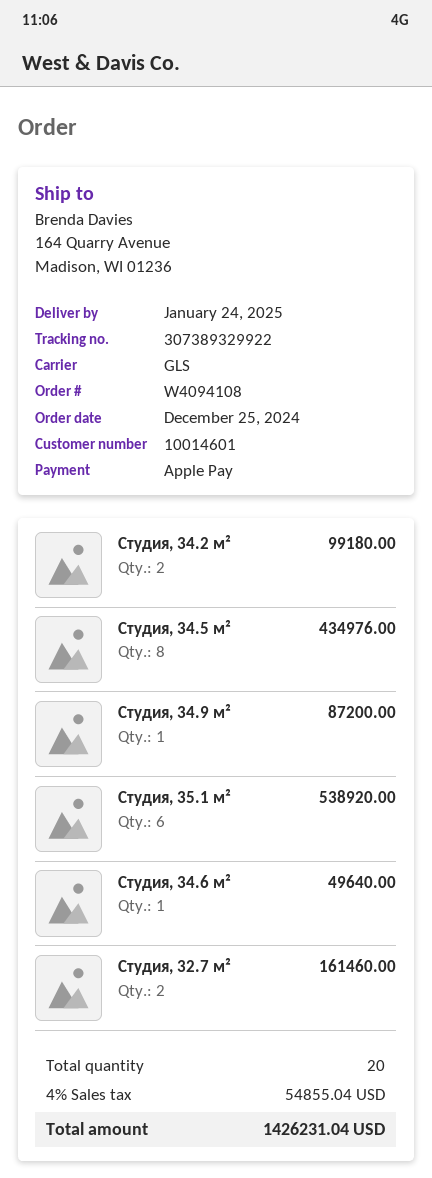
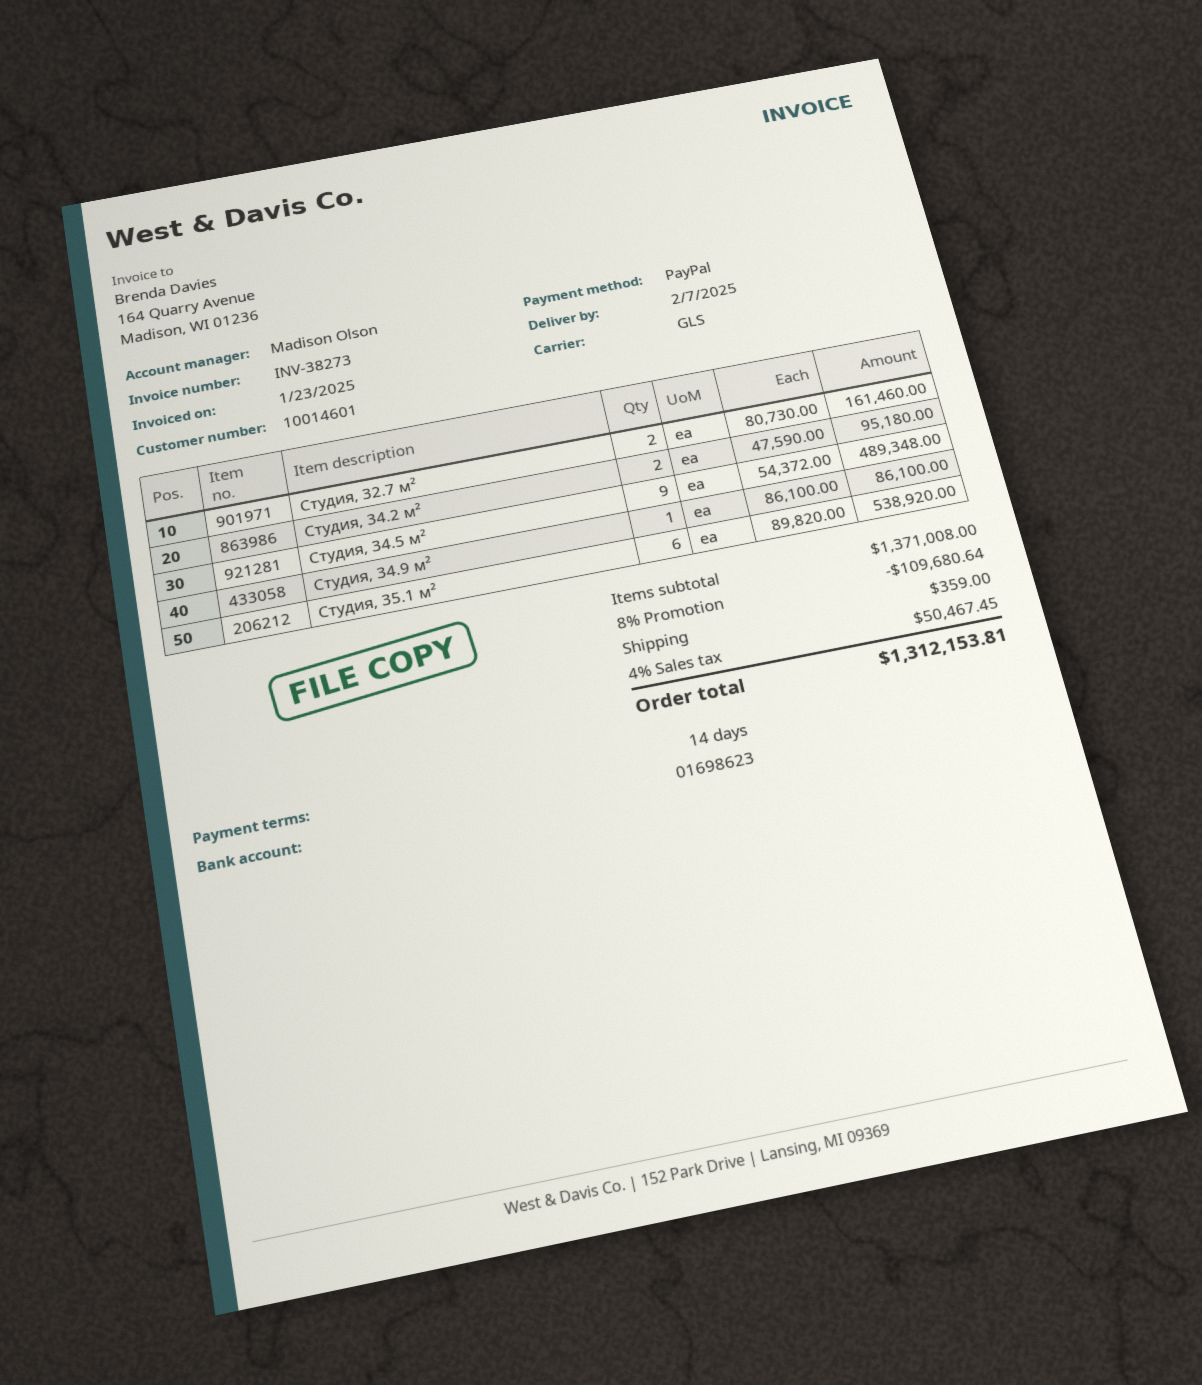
delivery date: 2025-01-24 -> 2025-02-07
payment method: Apple Pay -> PayPal
Студия, 34.2 м²: 2 for 99180.00 -> 2 for 95180.00
Студия, 34.5 м²: 8 for 434976.00 -> 9 for 489348.00
Студия, 34.9 м²: 1 for 87200.00 -> 1 for 86100.00
Студия, 34.6 м²: 1 for 49640.00 -> none
discount: none -> 8% = 109680.64
shipping: none -> 359.00
tax: 4% = 54855.04 -> 4% = 50467.45
total: 1426231.04 -> 1312153.81

